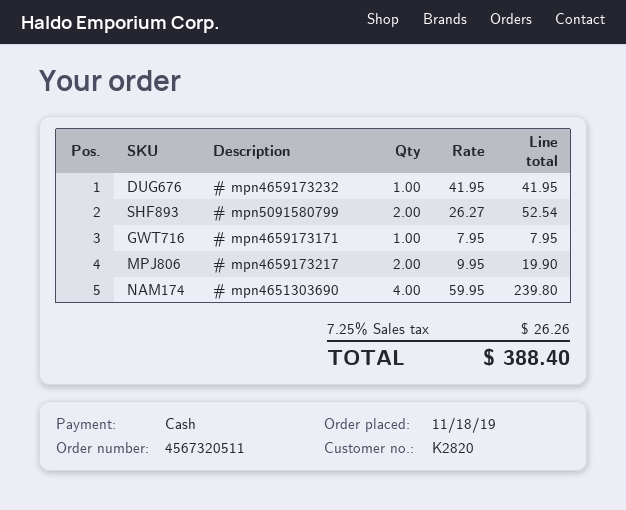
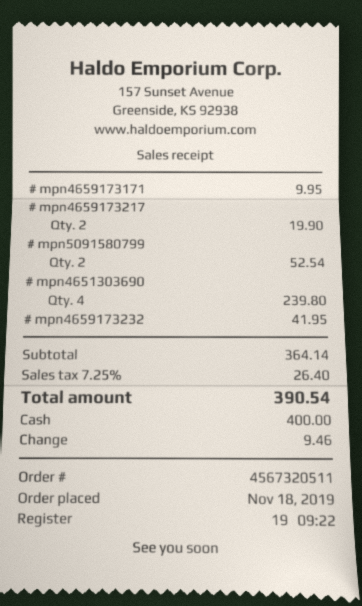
# mpn4659173171: 1 for 7.95 -> 1 for 9.95
tax: 7.25% = 26.26 -> 7.25% = 26.40
total: 388.40 -> 390.54

